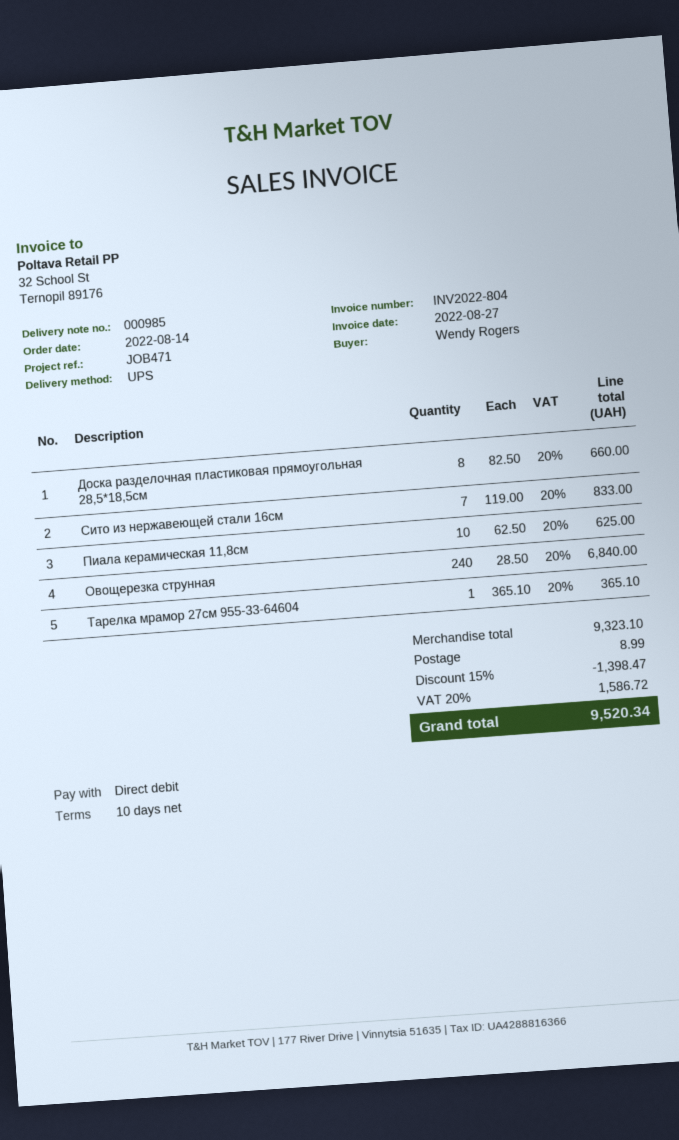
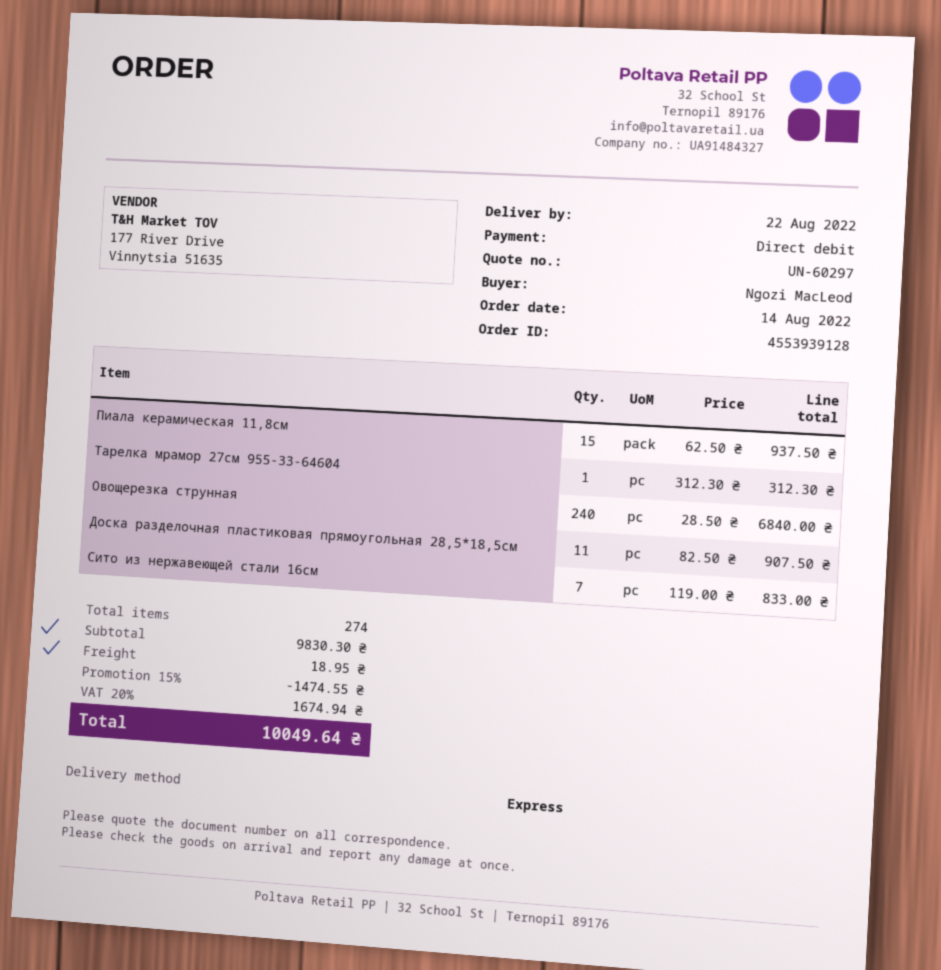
ordered by: Wendy Rogers -> Ngozi MacLeod
shipping method: UPS -> express
Доска разделочная пластиковая прямоугольная 28,5*18,5см: 8 x 82.50 = 660.00 -> 11 x 82.50 = 907.50
Пиала керамическая 11,8см: 10 x 62.50 = 625.00 -> 15 x 62.50 = 937.50
Тарелка мрамор 27см 955-33-64604: 1 x 365.10 = 365.10 -> 1 x 312.30 = 312.30
subtotal: 9323.10 -> 9830.30
discount: 15% = 1398.47 -> 15% = 1474.55
shipping: 8.99 -> 18.95
tax: 20% = 1586.72 -> 20% = 1674.94
total: 9520.34 -> 10049.64

